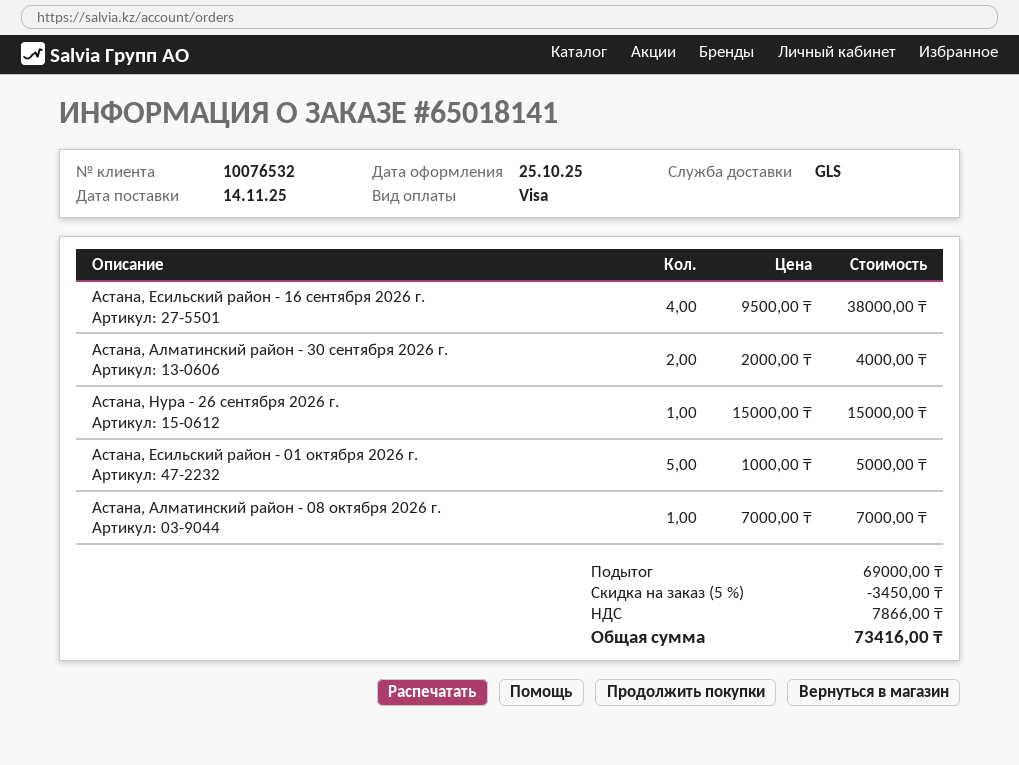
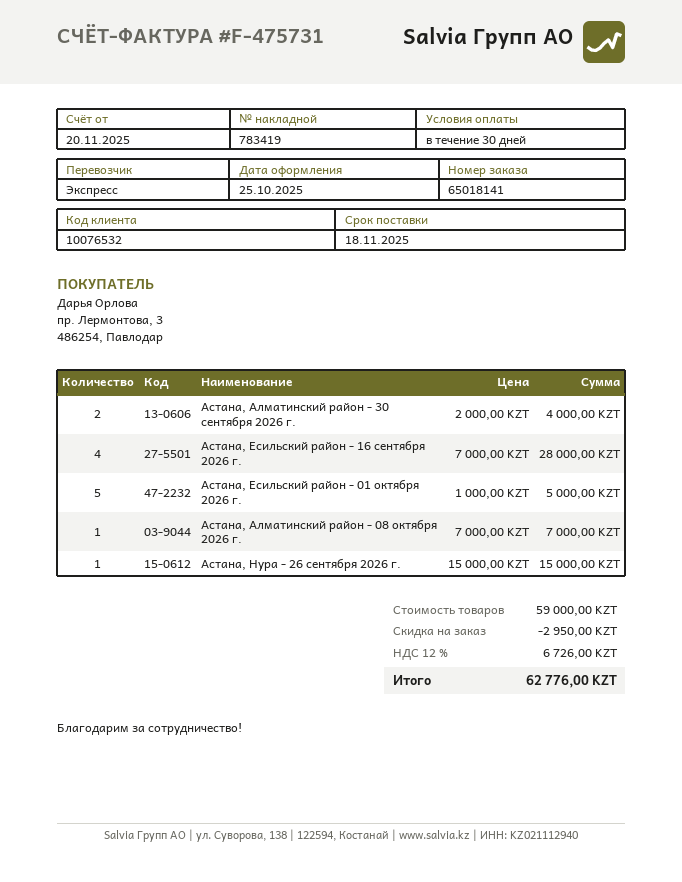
delivery date: 2025-11-14 -> 2025-11-18
shipping method: GLS -> express
Астана, Есильский район - 16 сентября 2026 г.: 4 x 9500.00 = 38000.00 -> 4 x 7000.00 = 28000.00
subtotal: 69000.00 -> 59000.00
discount: 3450.00 -> 2950.00
tax: 7866.00 -> 6726.00
total: 73416.00 -> 62776.00

